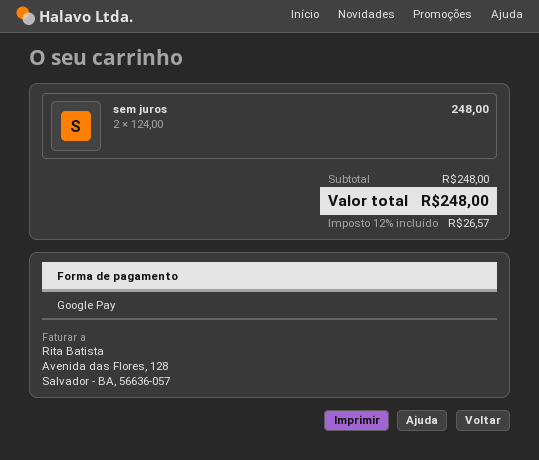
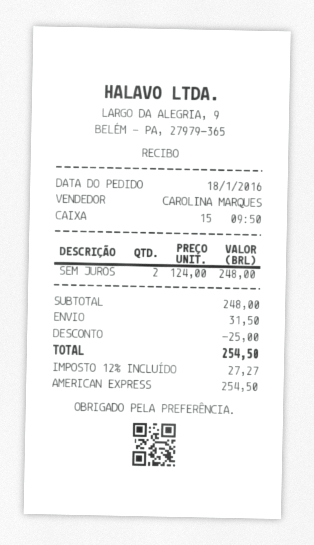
payment method: Google Pay -> American Express
discount: none -> 25.00
shipping: none -> 31.50
tax: 12% = 26.57 -> 12% = 27.27
total: 248.00 -> 254.50

